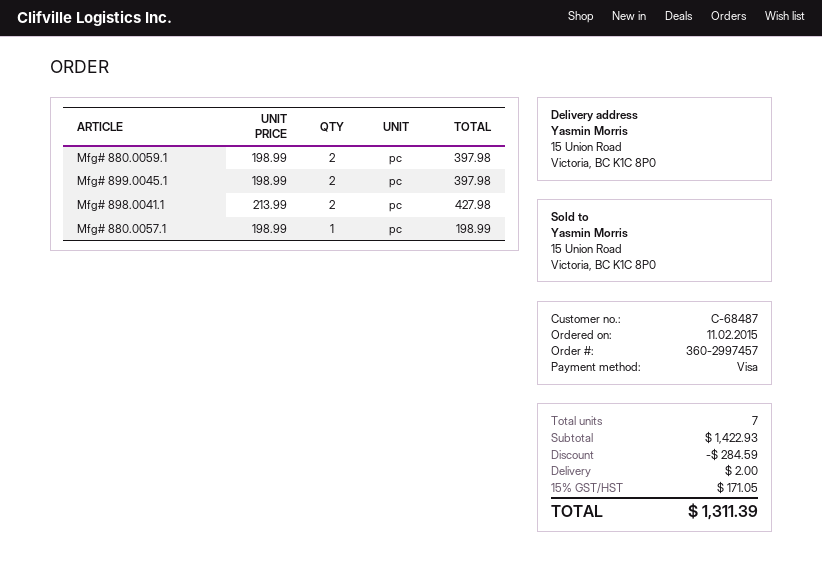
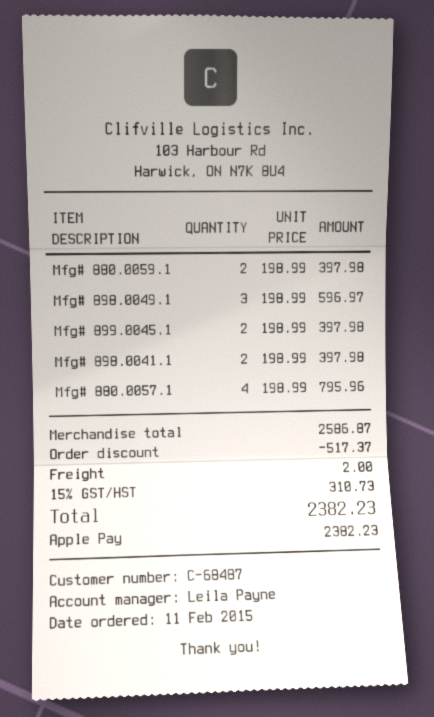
payment method: Visa -> Apple Pay
Mfg# 898.0041.1: 2 x 213.99 = 427.98 -> 2 x 198.99 = 397.98
Mfg# 880.0057.1: 1 x 198.99 = 198.99 -> 4 x 198.99 = 795.96
Mfg# 898.0049.1: none -> 3 x 198.99 = 596.97
subtotal: 1422.93 -> 2586.87
discount: 284.59 -> 517.37
tax: 15% = 171.05 -> 15% = 310.73
total: 1311.39 -> 2382.23

